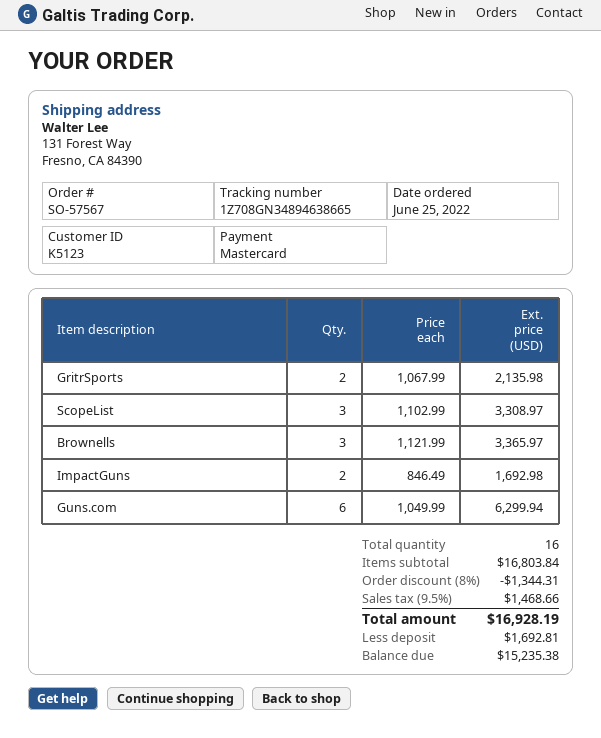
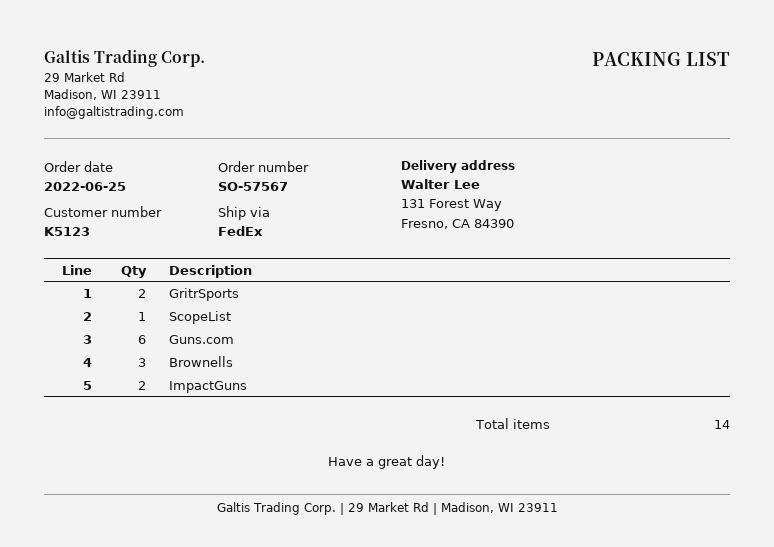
ScopeList: 3 -> 1
total quantity: 16 -> 14

